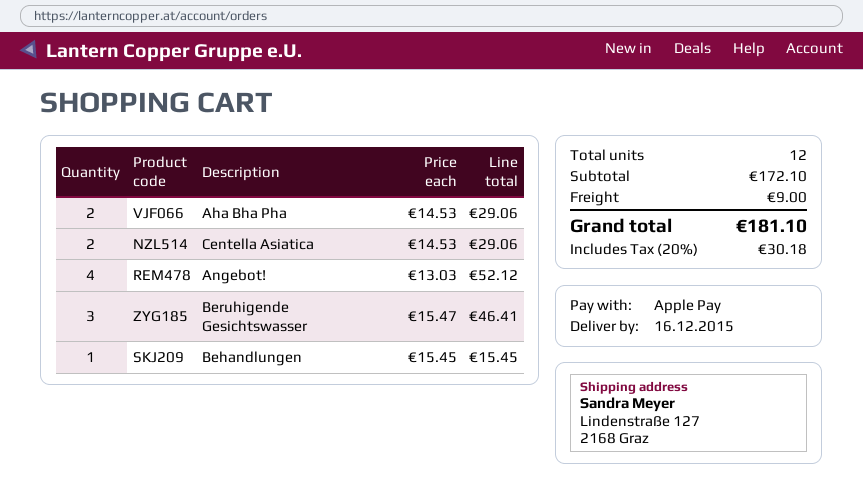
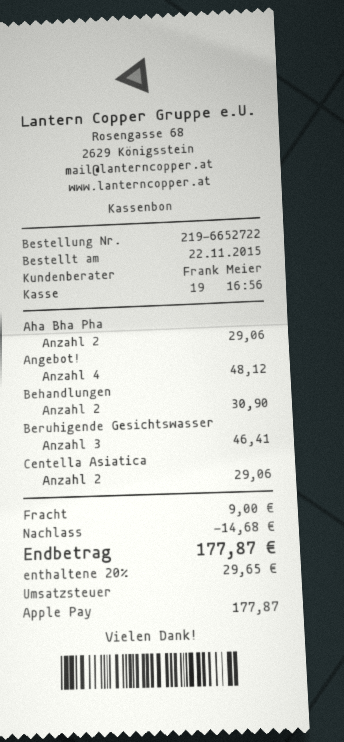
Angebot!: 4 for 52.12 -> 4 for 48.12
Behandlungen: 1 for 15.45 -> 2 for 30.90
discount: none -> 14.68
tax: 20% = 30.18 -> 20% = 29.65
total: 181.10 -> 177.87

